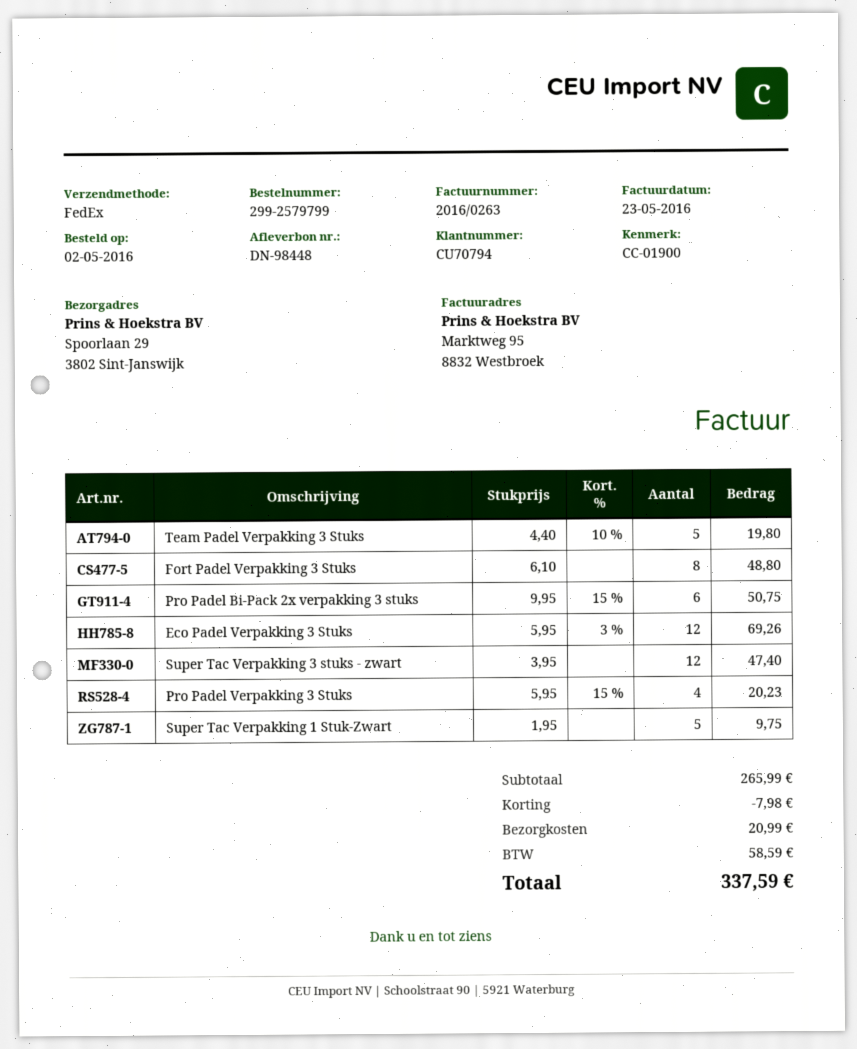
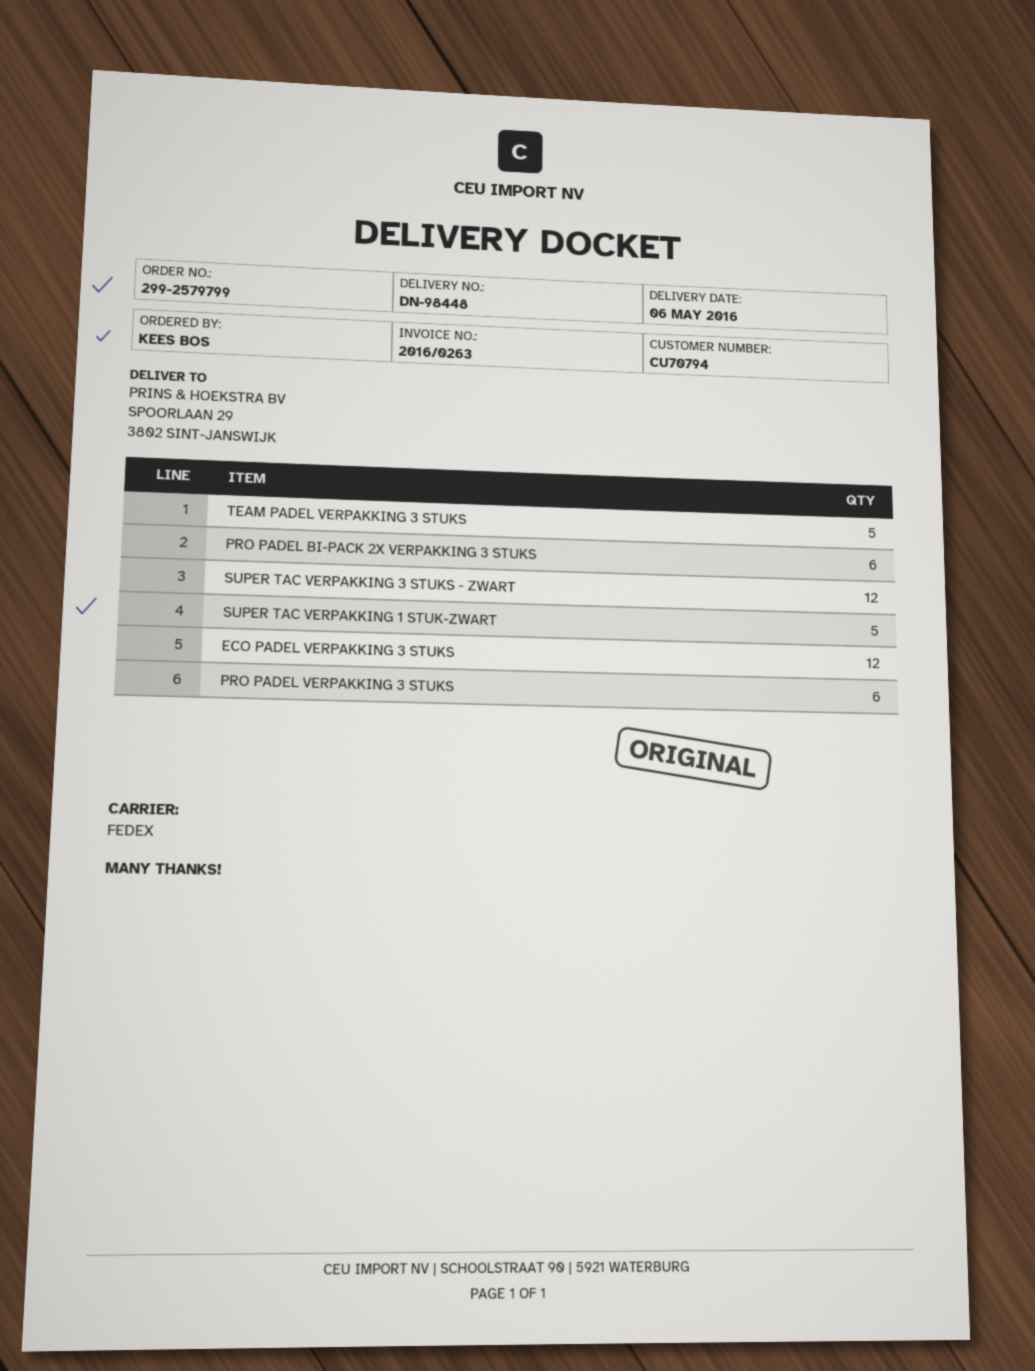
Fort Padel Verpakking 3 Stuks: 8 -> none
Pro Padel Verpakking 3 Stuks: 4 -> 6

